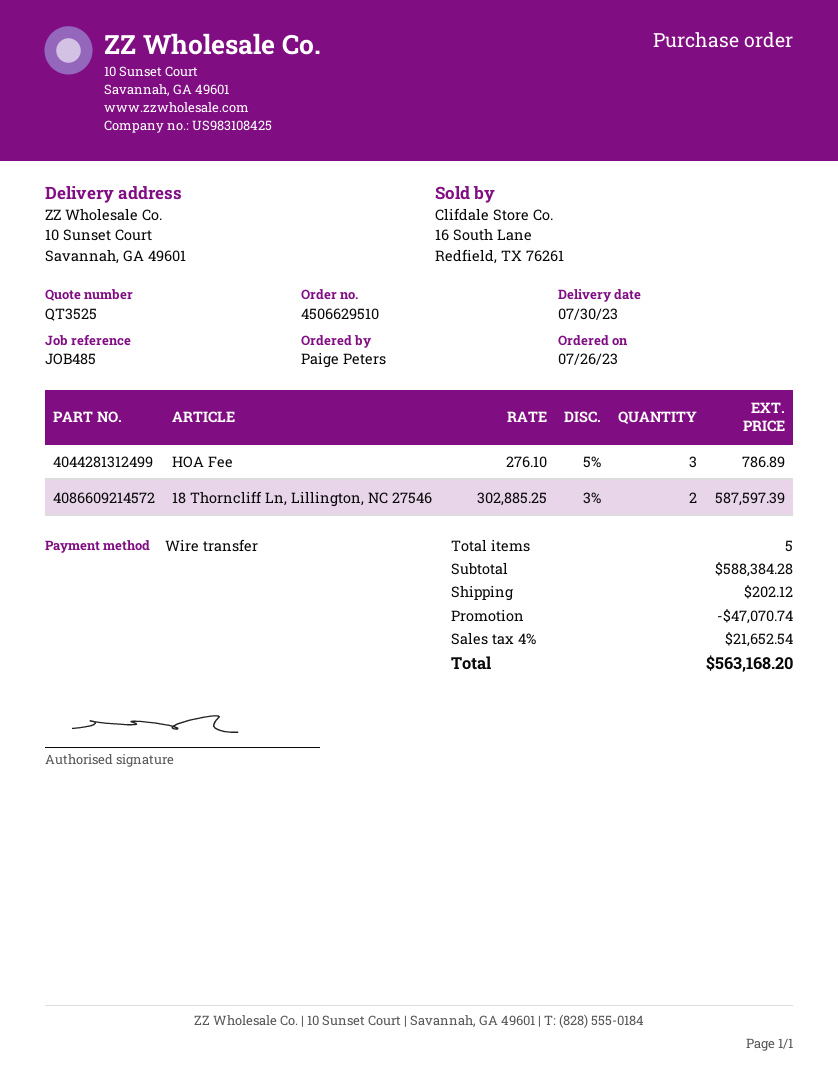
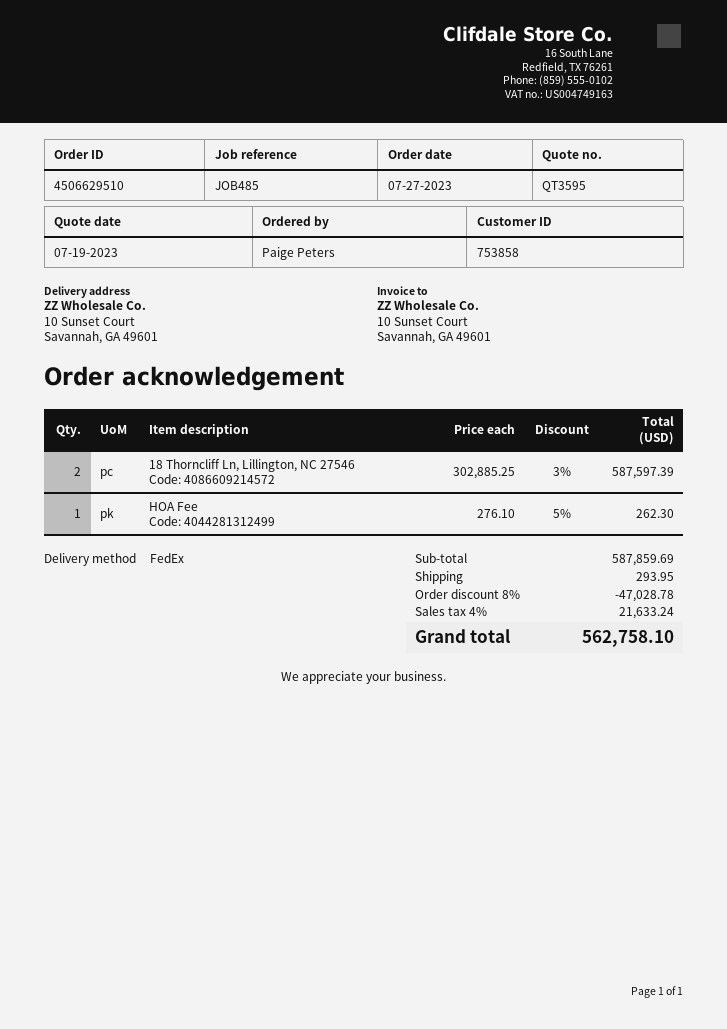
quote number: QT3525 -> QT3595
order date: 2023-07-26 -> 2023-07-27
HOA Fee: 3 x 276.10 - 5% = 786.89 -> 1 x 276.10 - 5% = 262.30
subtotal: 588384.28 -> 587859.69
discount: 47070.74 -> 47028.78
shipping: 202.12 -> 293.95
tax: 4% = 21652.54 -> 4% = 21633.24
total: 563168.20 -> 562758.10

